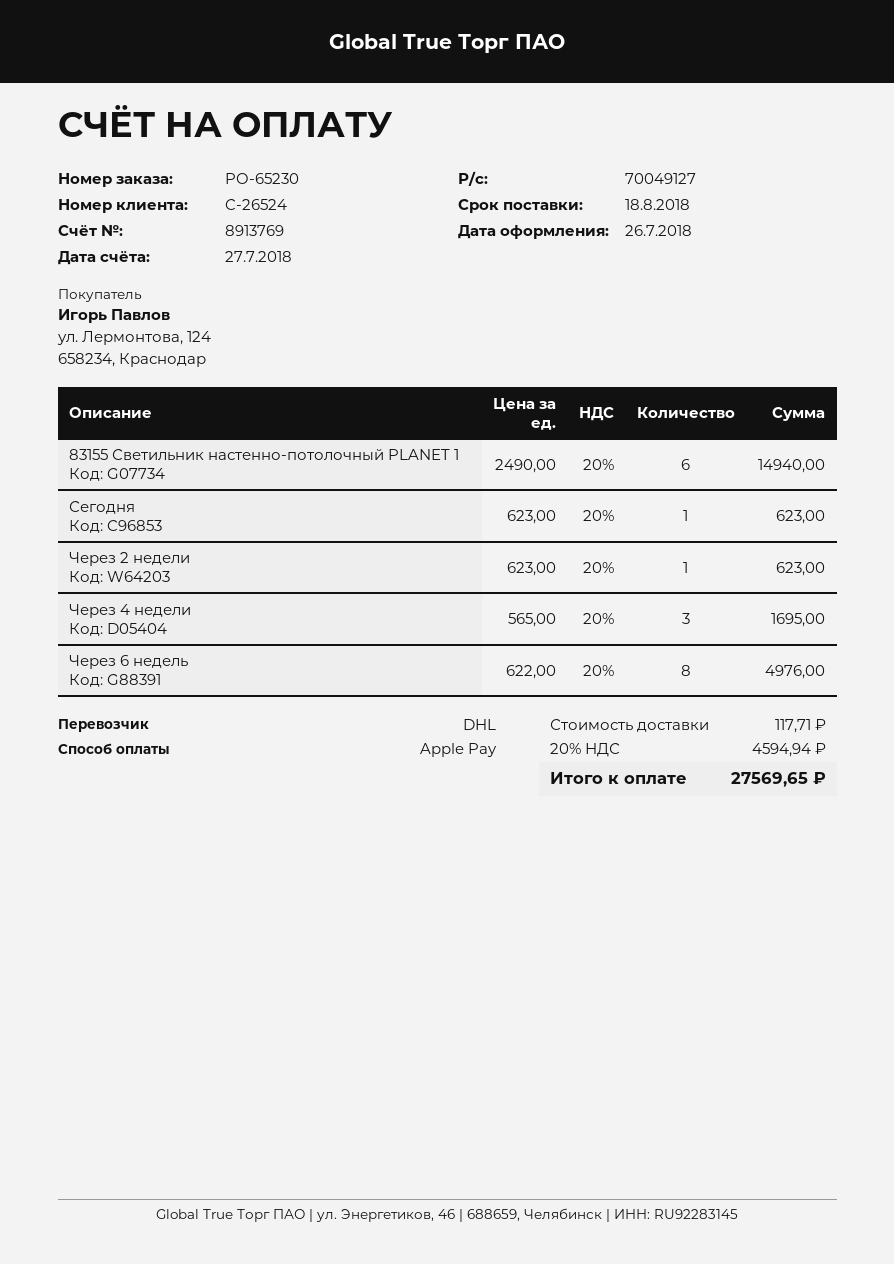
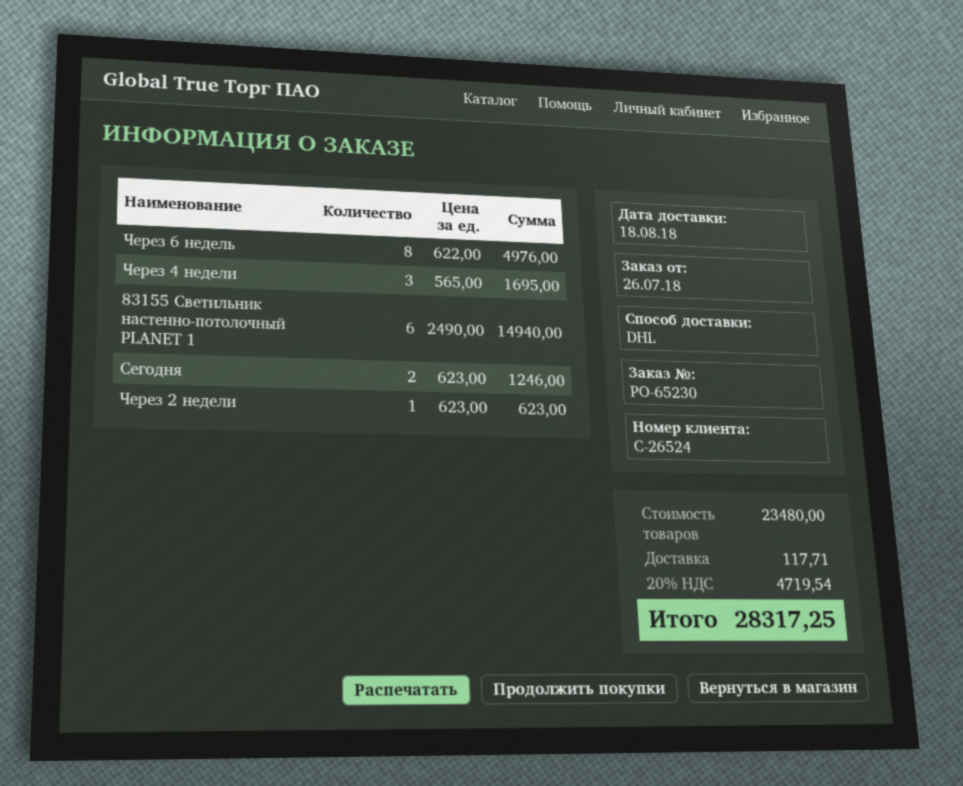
Сегодня: 1 x 623.00 = 623.00 -> 2 x 623.00 = 1246.00
tax: 20% = 4594.94 -> 20% = 4719.54
total: 27569.65 -> 28317.25

